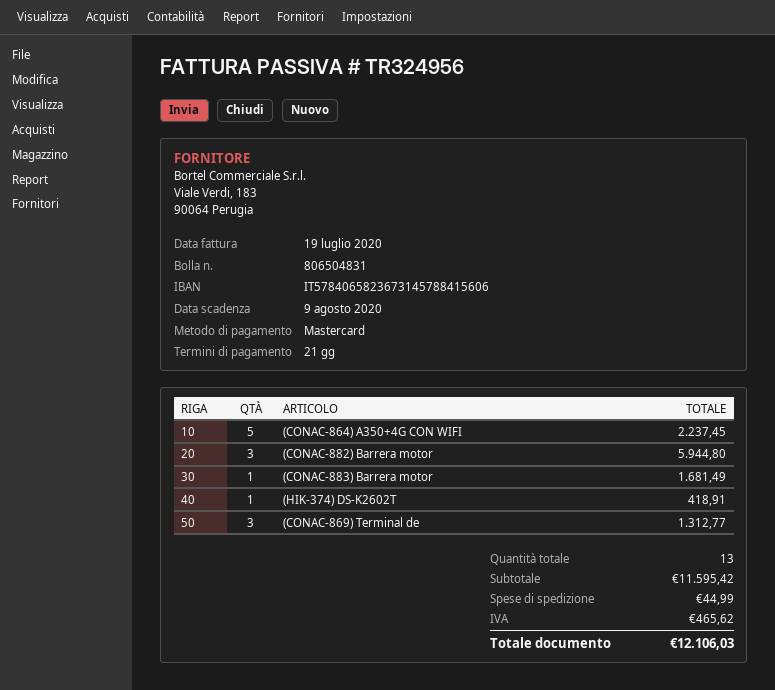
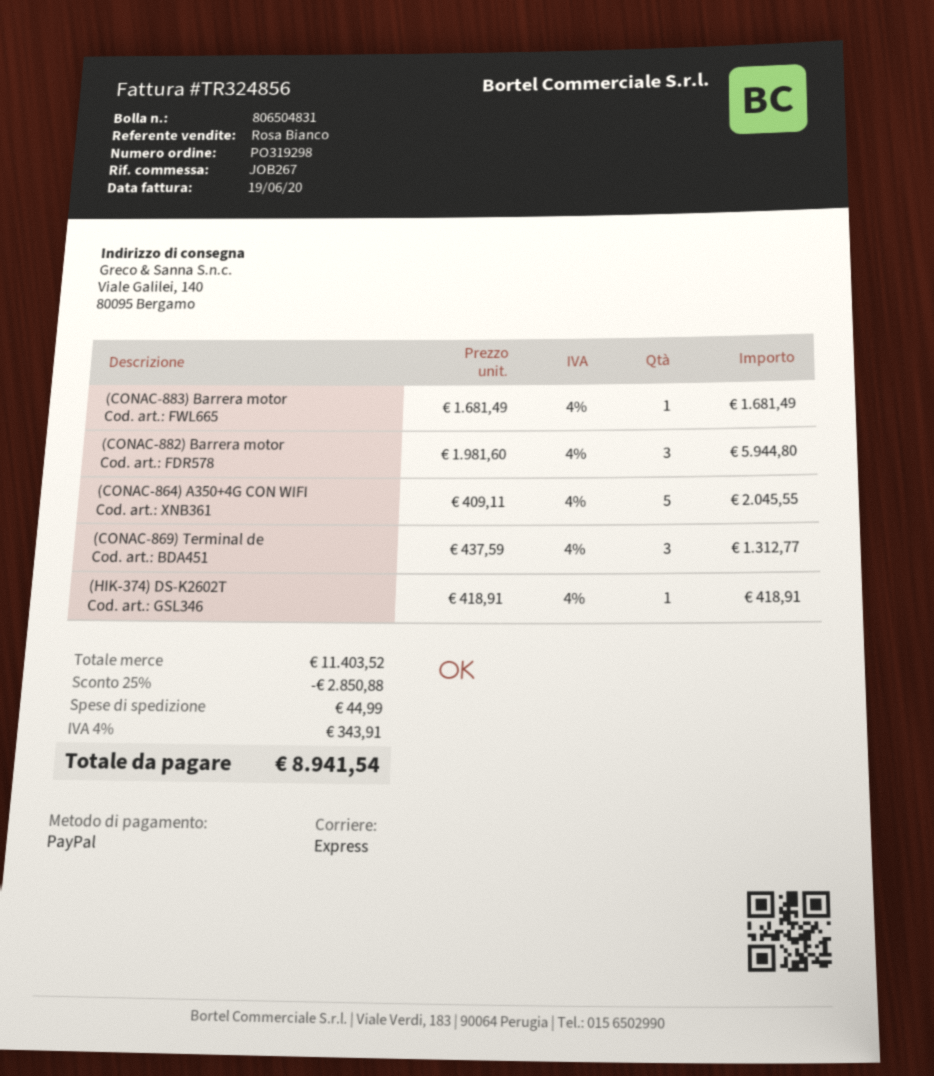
invoice number: TR324956 -> TR324856
invoice date: 2020-07-19 -> 2020-06-19
payment method: Mastercard -> PayPal
(CONAC-864) A350+4G CON WIFI: 5 for 2237.45 -> 5 for 2045.55
subtotal: 11595.42 -> 11403.52
discount: none -> 25% = 2850.88
tax: 465.62 -> 343.91
total: 12106.03 -> 8941.54

